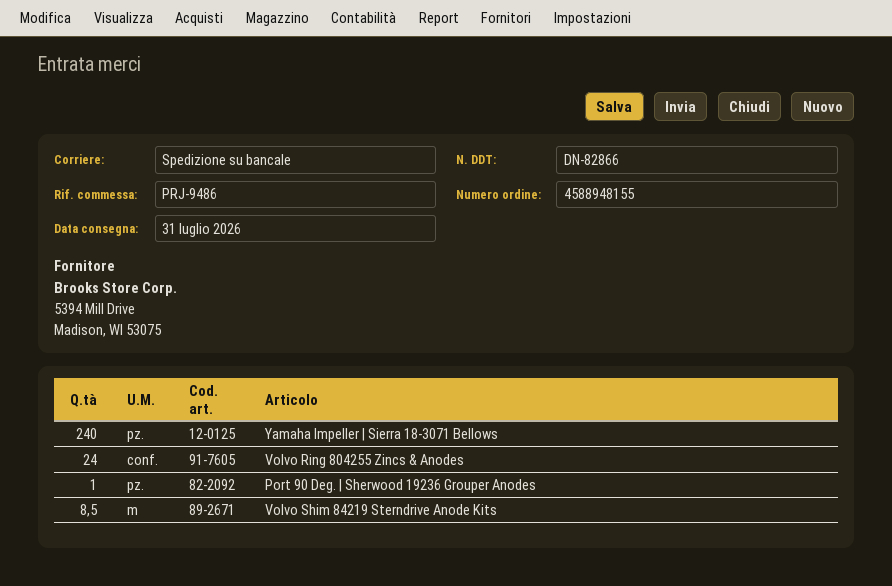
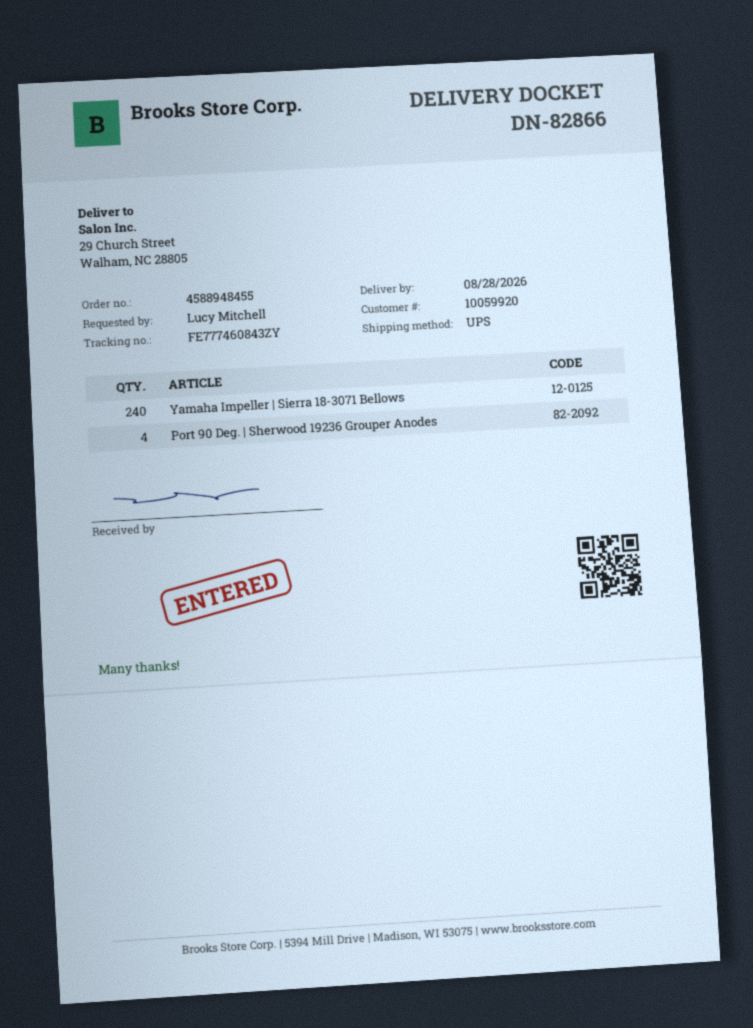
order number: 4588948155 -> 4588948455
delivery date: 2026-07-31 -> 2026-08-28
shipping method: pallet freight -> UPS
Volvo Ring 804255 Zincs & Anodes: 24 -> none
Port 90 Deg. | Sherwood 19236 Grouper Anodes: 1 -> 4
Volvo Shim 84219 Sterndrive Anode Kits: 8.5 -> none

